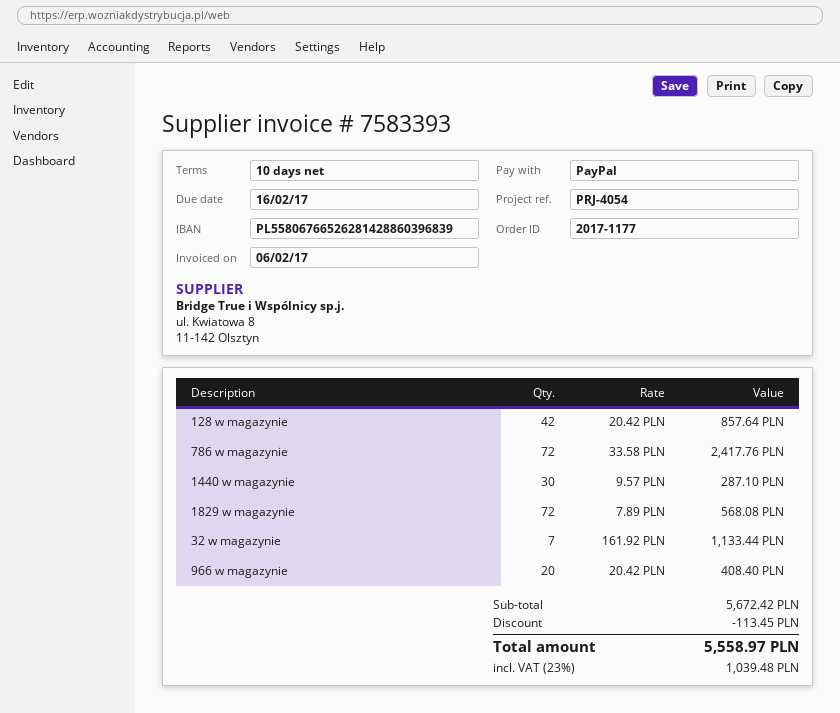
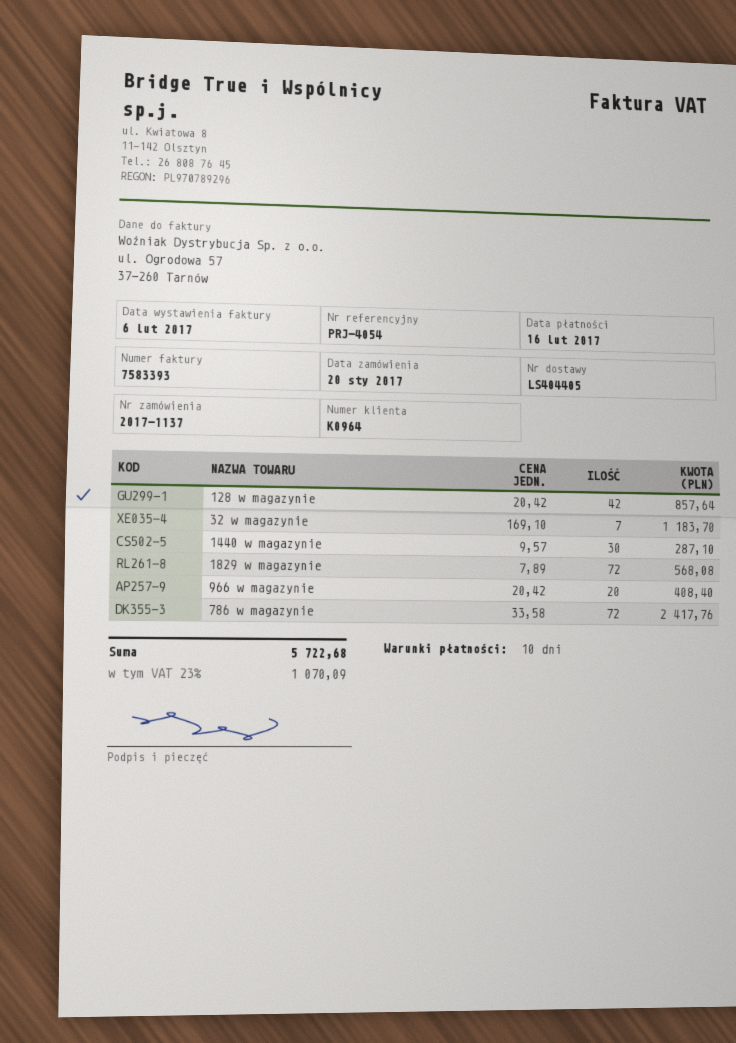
order number: 2017-1177 -> 2017-1137
32 w magazynie: 7 x 161.92 = 1133.44 -> 7 x 169.10 = 1183.70
discount: 113.45 -> none
tax: 23% = 1039.48 -> 23% = 1070.09
total: 5558.97 -> 5722.68

